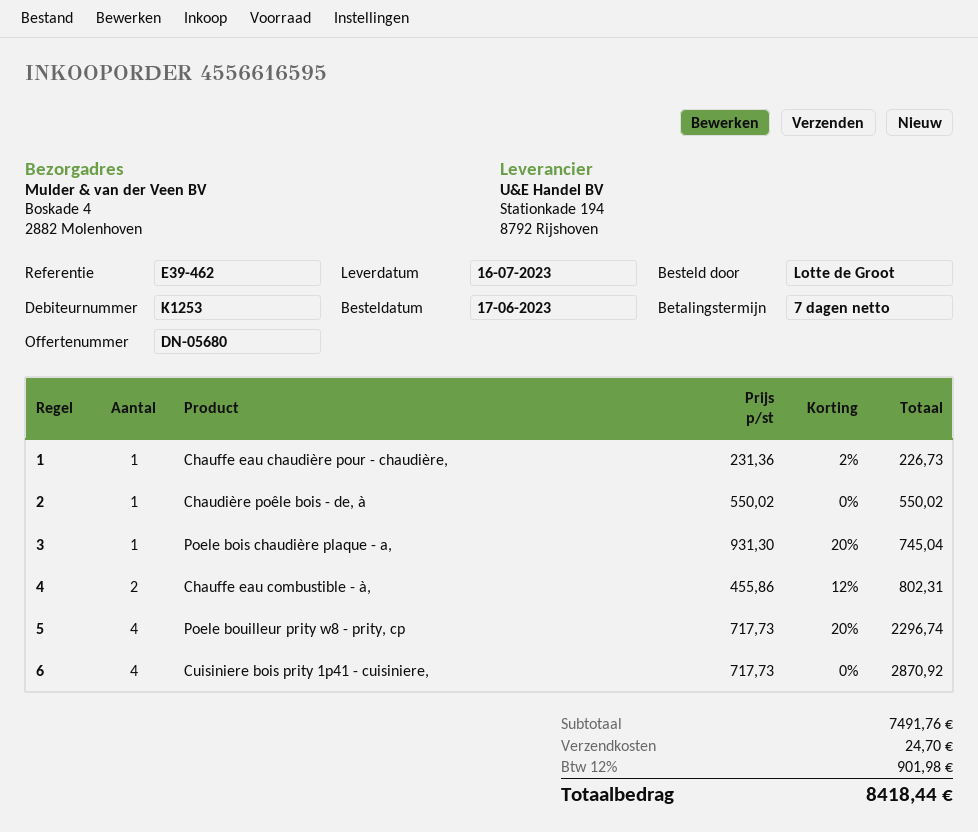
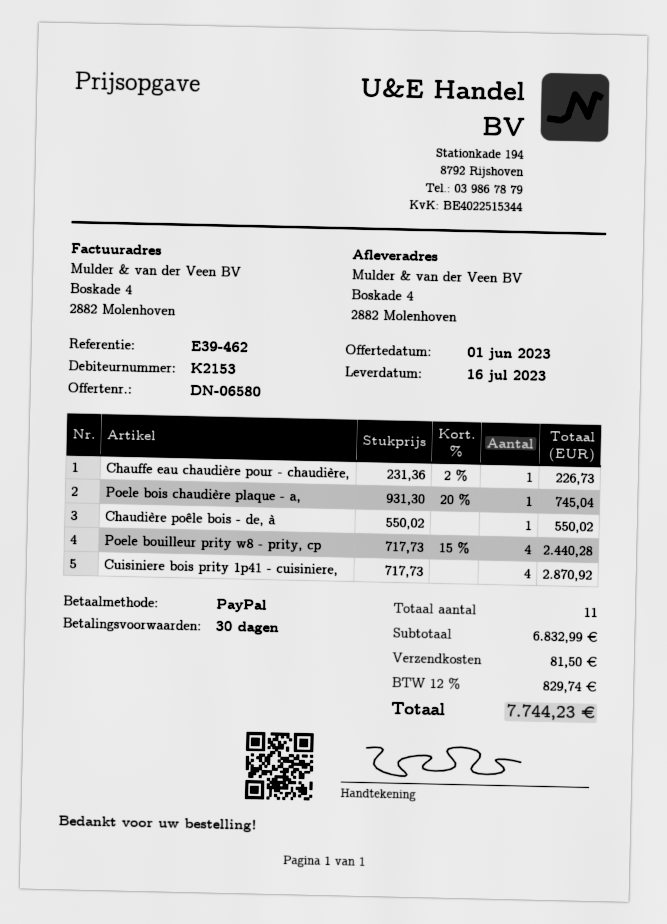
quote number: DN-05680 -> DN-06580
payment terms: 7 days -> 30 days
customer number: K1253 -> K2153
Chauffe eau combustible - à,: 2 x 455.86 - 12% = 802.31 -> none
Poele bouilleur prity w8 - prity, cp: 4 x 717.73 - 20% = 2296.74 -> 4 x 717.73 - 15% = 2440.28
subtotal: 7491.76 -> 6832.99
shipping: 24.70 -> 81.50
tax: 12% = 901.98 -> 12% = 829.74
total: 8418.44 -> 7744.23

